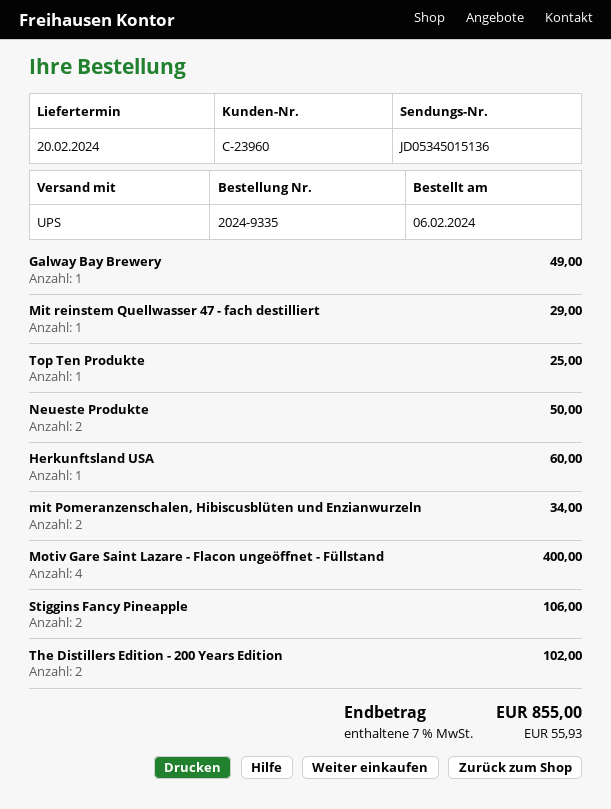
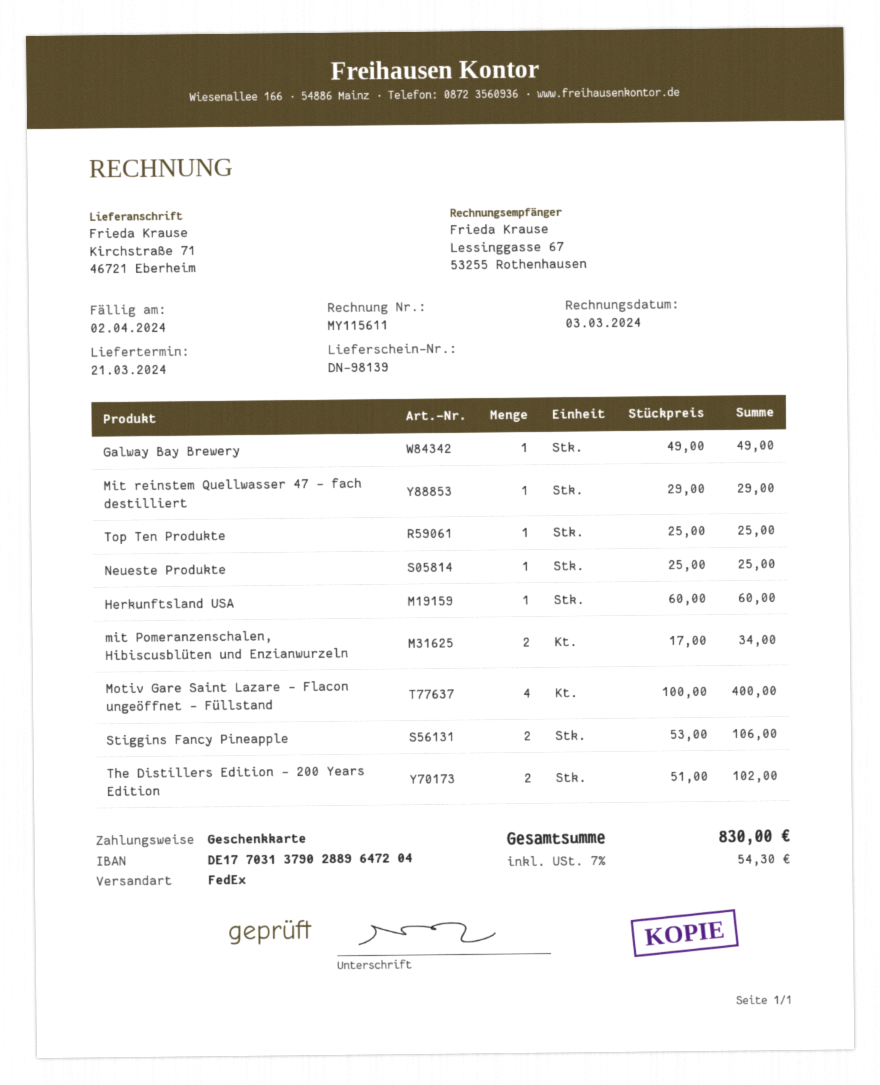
delivery date: 2024-02-20 -> 2024-03-21
shipping method: UPS -> FedEx
Neueste Produkte: 2 for 50.00 -> 1 for 25.00
tax: 7% = 55.93 -> 7% = 54.30
total: 855.00 -> 830.00

